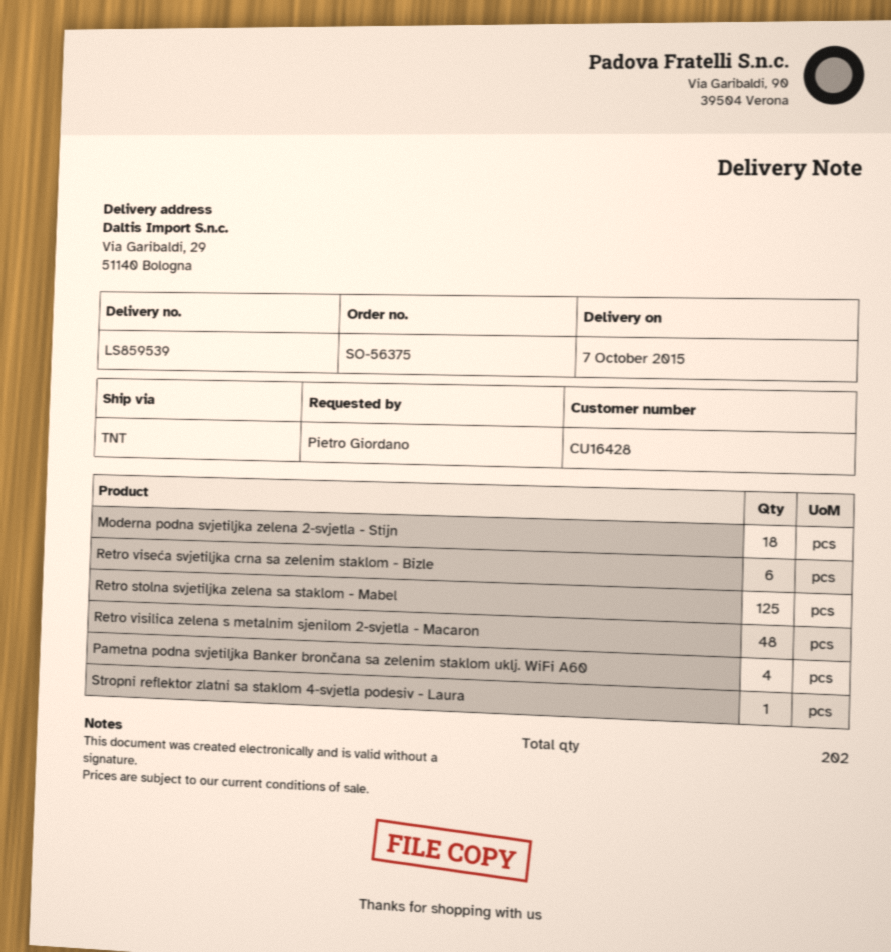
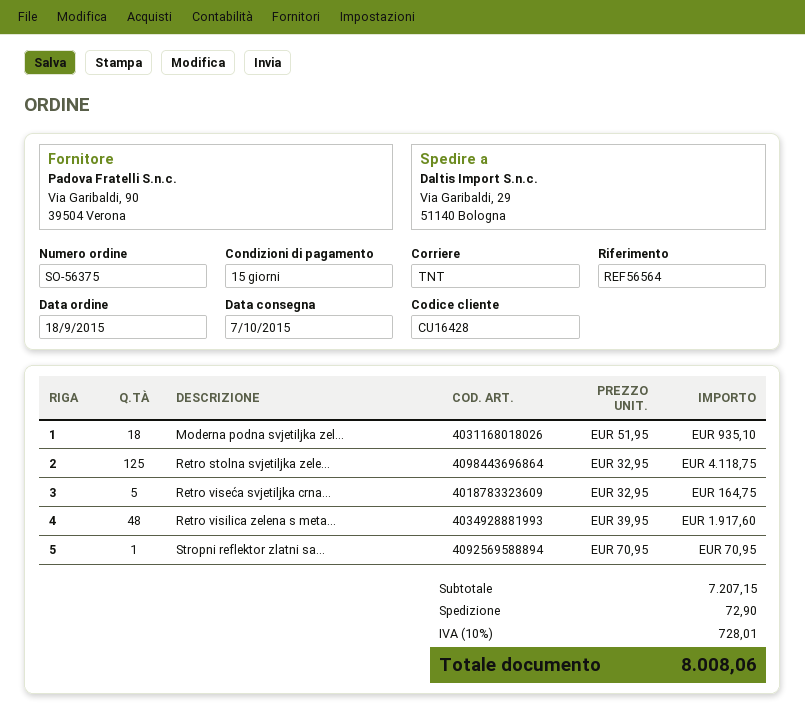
Retro viseća svjetiljka crna sa zelenim staklom - Bizle: 6 -> 5
Pametna podna svjetiljka Banker brončana sa zelenim staklom uklj. WiFi A60: 4 -> none

